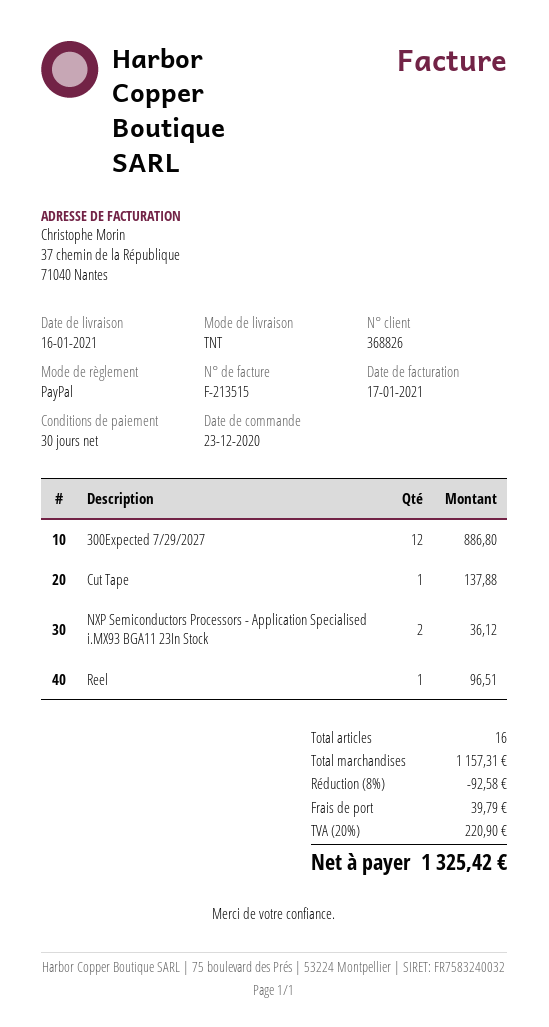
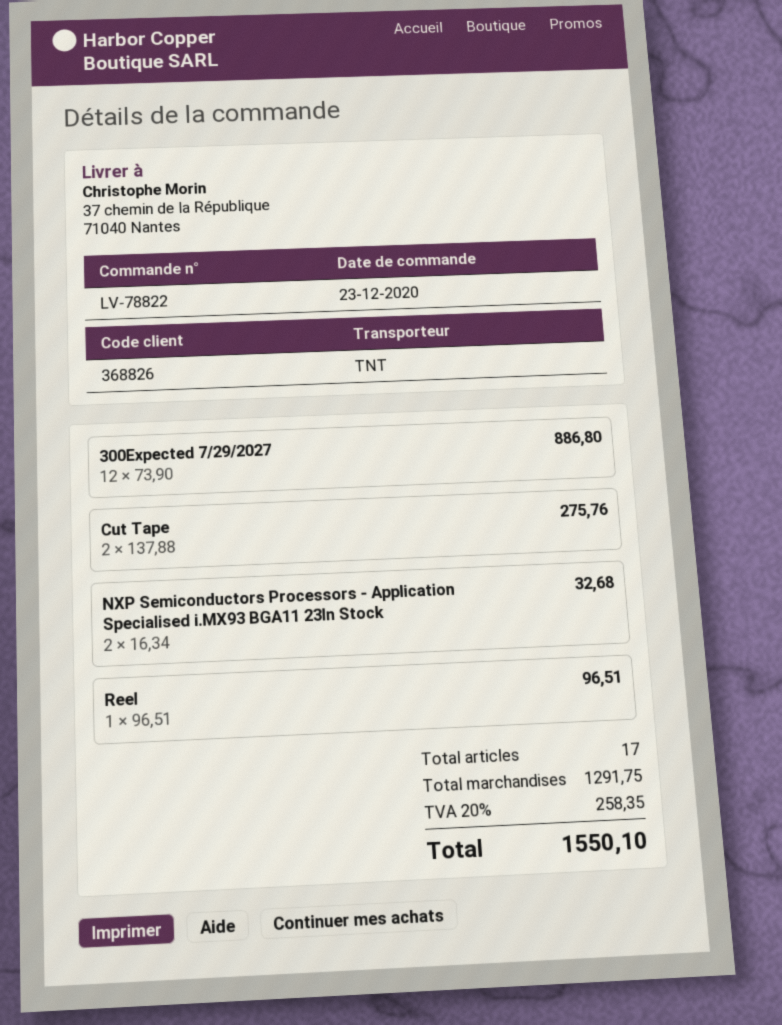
Cut Tape: 1 for 137.88 -> 2 for 275.76
NXP Semiconductors Processors - Application Specialised i.MX93 BGA11 23In Stock: 2 for 36.12 -> 2 for 32.68
total quantity: 16 -> 17
subtotal: 1157.31 -> 1291.75
discount: 8% = 92.58 -> none
shipping: 39.79 -> none
tax: 20% = 220.90 -> 20% = 258.35
total: 1325.42 -> 1550.10

